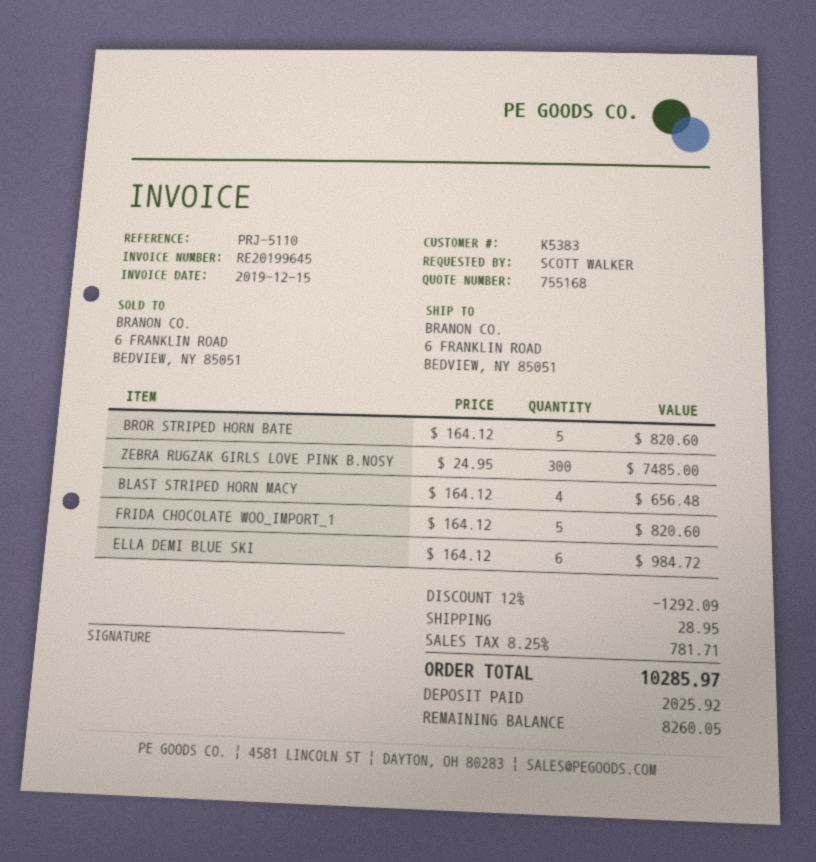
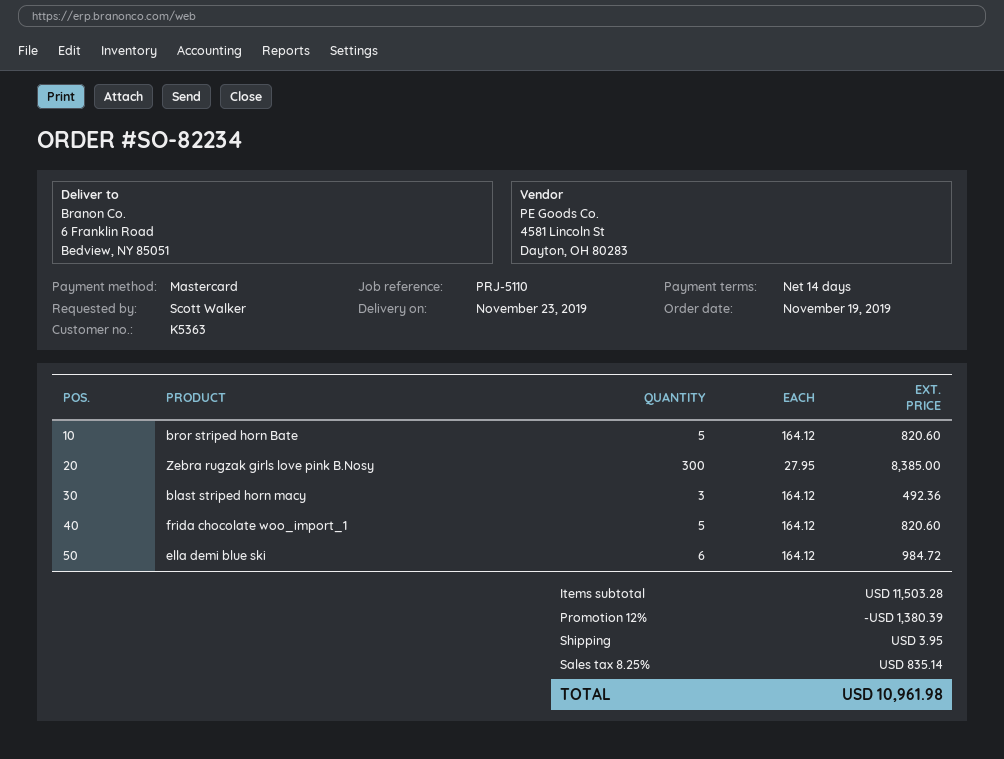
customer number: K5383 -> K5363
ZEBRA RUGZAK GIRLS LOVE PINK B.NOSY: 300 x 24.95 = 7485.00 -> 300 x 27.95 = 8385.00
BLAST STRIPED HORN MACY: 4 x 164.12 = 656.48 -> 3 x 164.12 = 492.36
discount: 12% = 1292.09 -> 12% = 1380.39
shipping: 28.95 -> 3.95
tax: 8.25% = 781.71 -> 8.25% = 835.14
total: 10285.97 -> 10961.98

